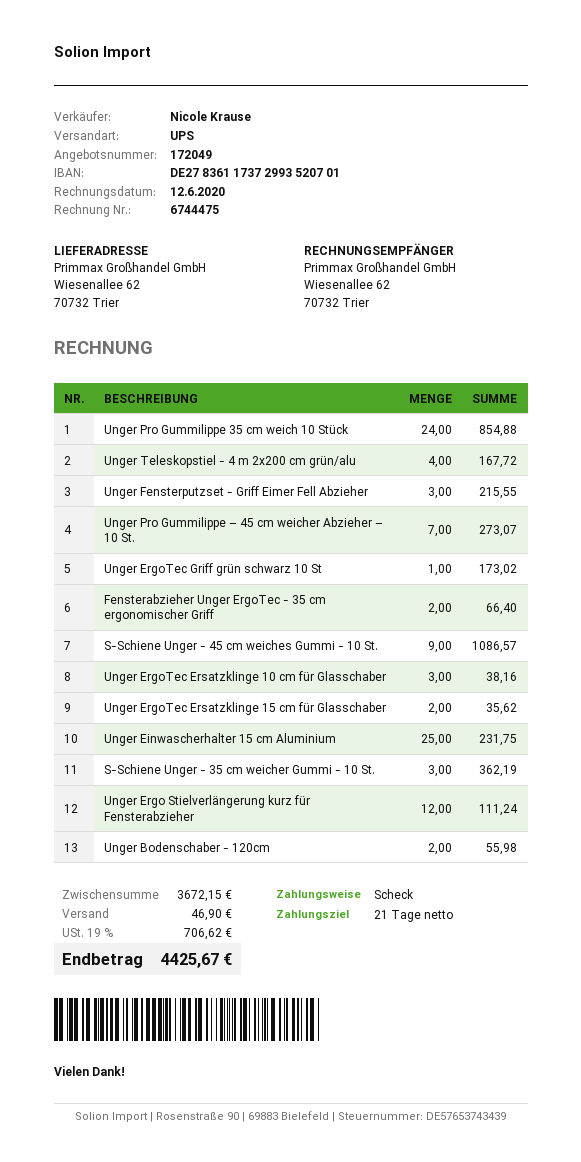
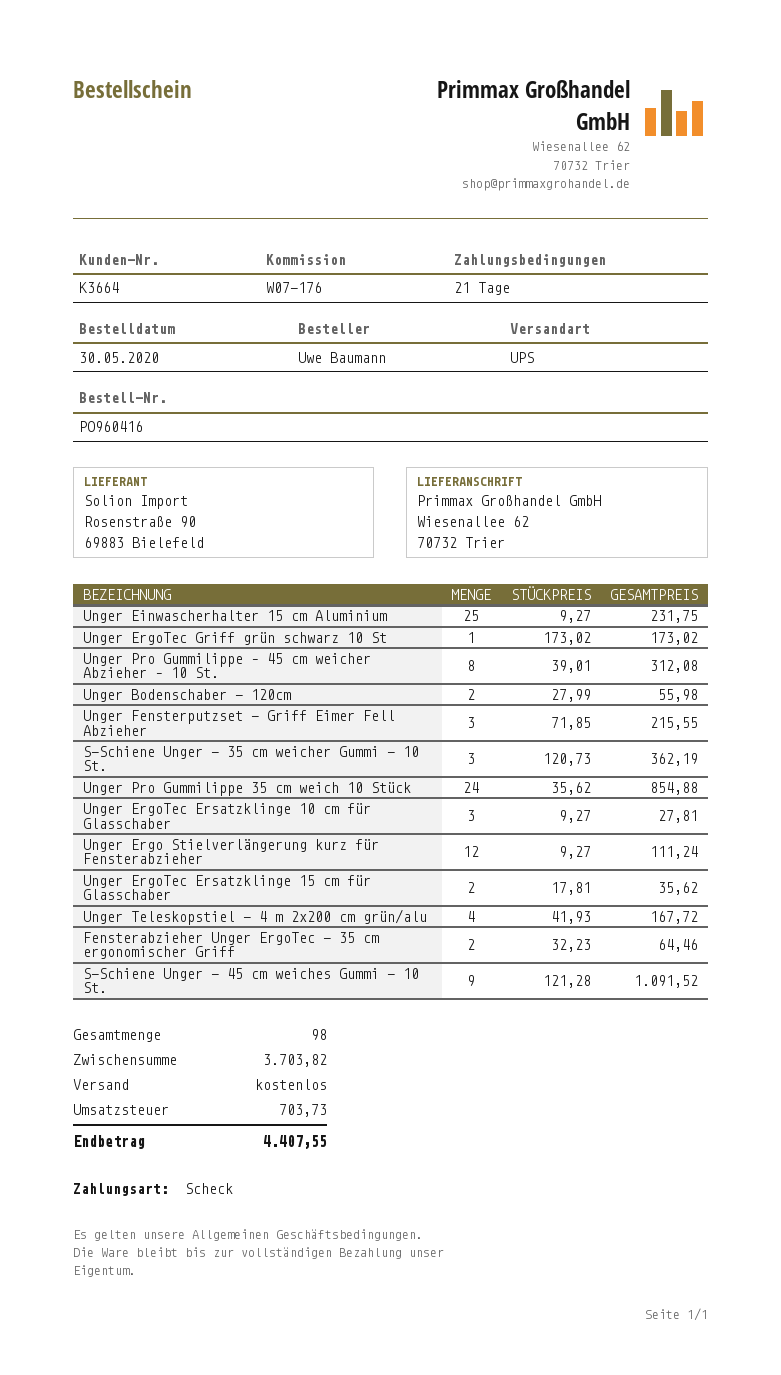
Unger Pro Gummilippe – 45 cm weicher Abzieher – 10 St.: 7 for 273.07 -> 8 for 312.08
Fensterabzieher Unger ErgoTec - 35 cm ergonomischer Griff: 2 for 66.40 -> 2 for 64.46
S-Schiene Unger - 45 cm weiches Gummi - 10 St.: 9 for 1086.57 -> 9 for 1091.52
Unger ErgoTec Ersatzklinge 10 cm für Glasschaber: 3 for 38.16 -> 3 for 27.81
subtotal: 3672.15 -> 3703.82
shipping: 46.90 -> 0.00
tax: 706.62 -> 703.73
total: 4425.67 -> 4407.55

